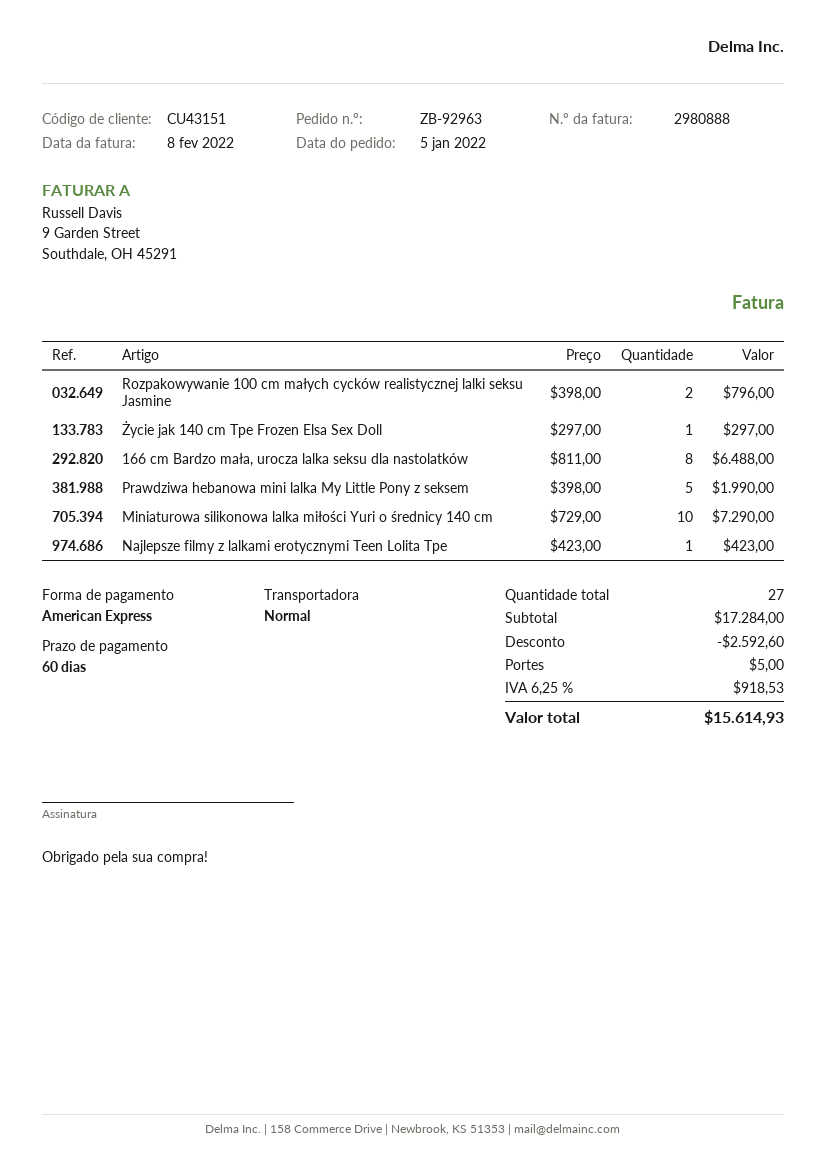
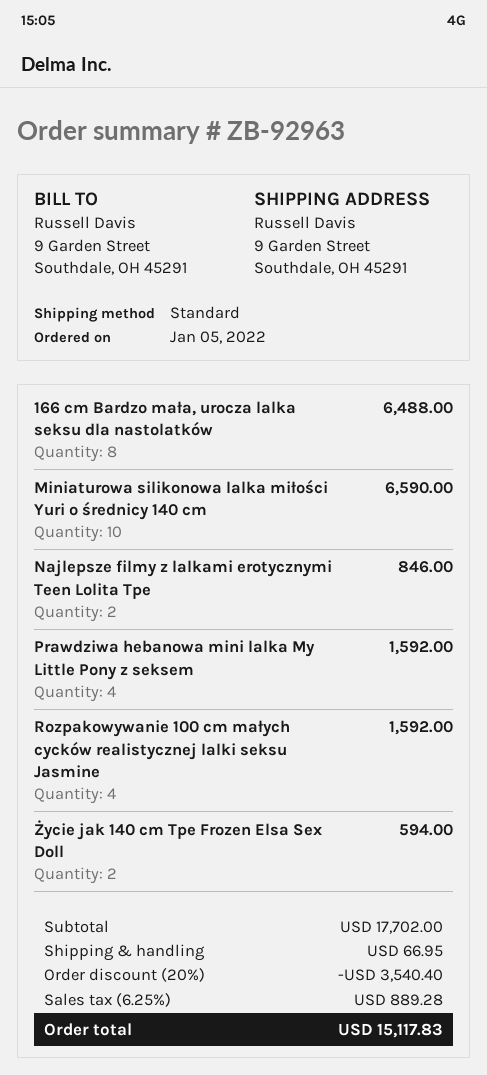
Rozpakowywanie 100 cm małych cycków realistycznej lalki seksu Jasmine: 2 for 796.00 -> 4 for 1592.00
Życie jak 140 cm Tpe Frozen Elsa Sex Doll: 1 for 297.00 -> 2 for 594.00
Prawdziwa hebanowa mini lalka My Little Pony z seksem: 5 for 1990.00 -> 4 for 1592.00
Miniaturowa silikonowa lalka miłości Yuri o średnicy 140 cm: 10 for 7290.00 -> 10 for 6590.00
Najlepsze filmy z lalkami erotycznymi Teen Lolita Tpe: 1 for 423.00 -> 2 for 846.00
subtotal: 17284.00 -> 17702.00
discount: 2592.60 -> 3540.40
shipping: 5.00 -> 66.95
tax: 6.25% = 918.53 -> 6.25% = 889.28
total: 15614.93 -> 15117.83

